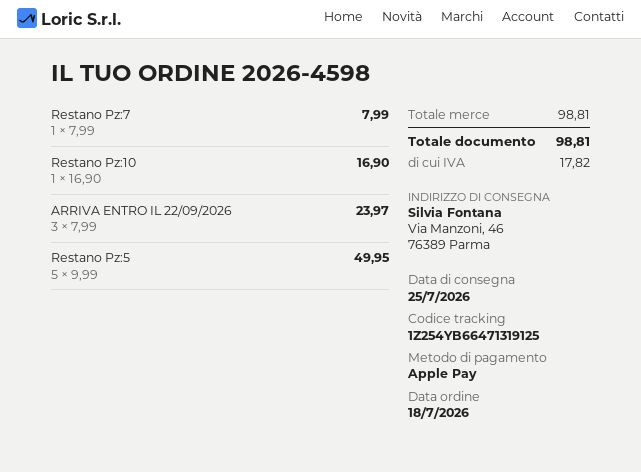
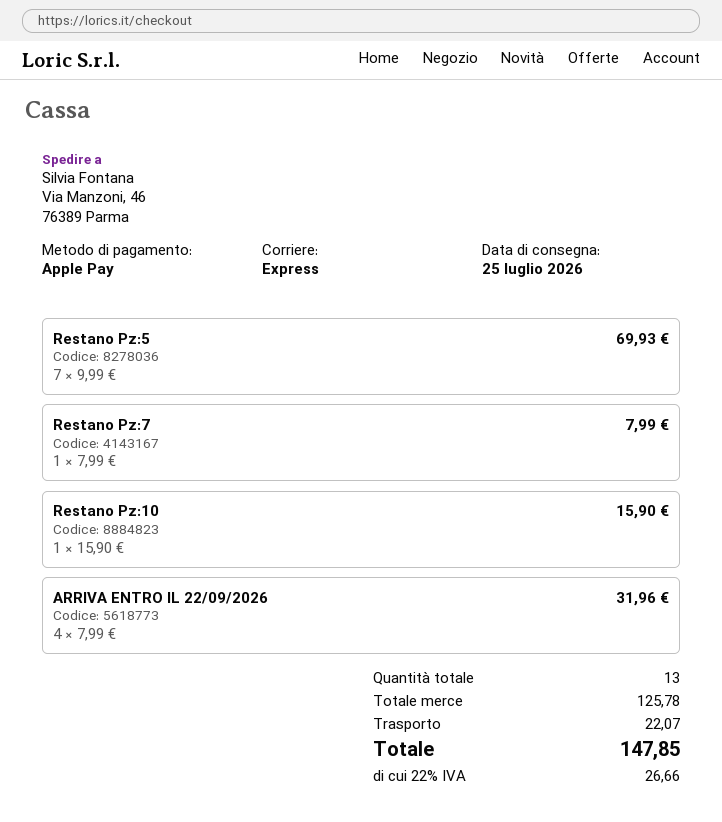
Restano Pz:10: 1 x 16.90 = 16.90 -> 1 x 15.90 = 15.90
ARRIVA ENTRO IL 22/09/2026: 3 x 7.99 = 23.97 -> 4 x 7.99 = 31.96
Restano Pz:5: 5 x 9.99 = 49.95 -> 7 x 9.99 = 69.93
subtotal: 98.81 -> 125.78
shipping: none -> 22.07
tax: 17.82 -> 26.66
total: 98.81 -> 147.85

